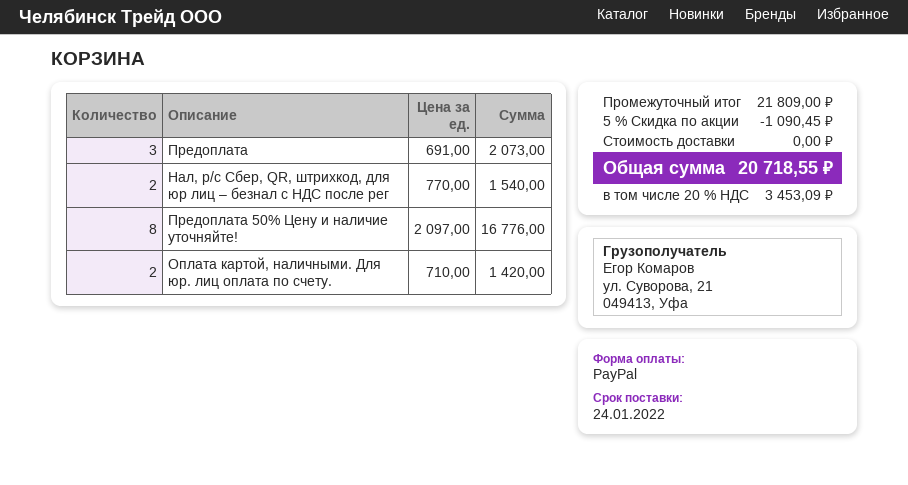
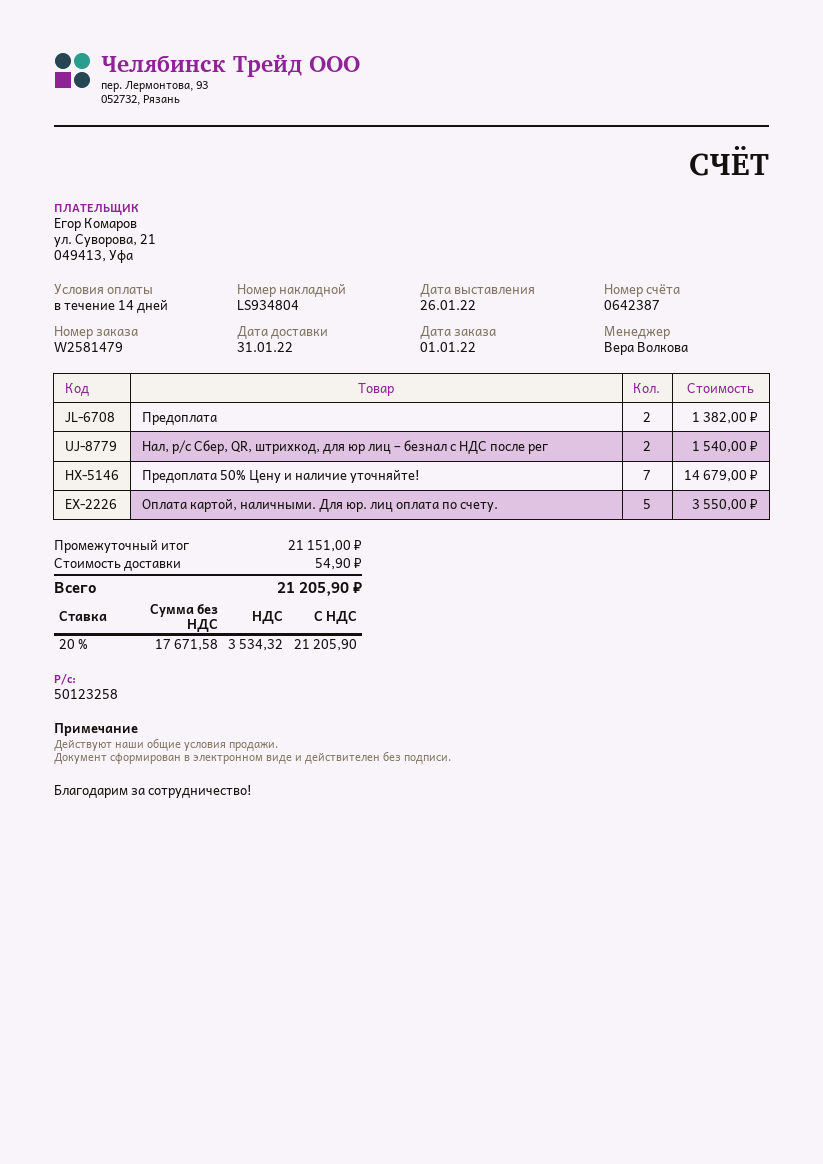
delivery date: 2022-01-24 -> 2022-01-31
Предоплата: 3 for 2073.00 -> 2 for 1382.00
Предоплата 50% Цену и наличие уточняйте!: 8 for 16776.00 -> 7 for 14679.00
Оплата картой, наличными. Для юр. лиц оплата по счету.: 2 for 1420.00 -> 5 for 3550.00
subtotal: 21809.00 -> 21151.00
discount: 5% = 1090.45 -> none
shipping: 0.00 -> 54.90
tax: 20% = 3453.09 -> 20% = 3534.32
total: 20718.55 -> 21205.90

